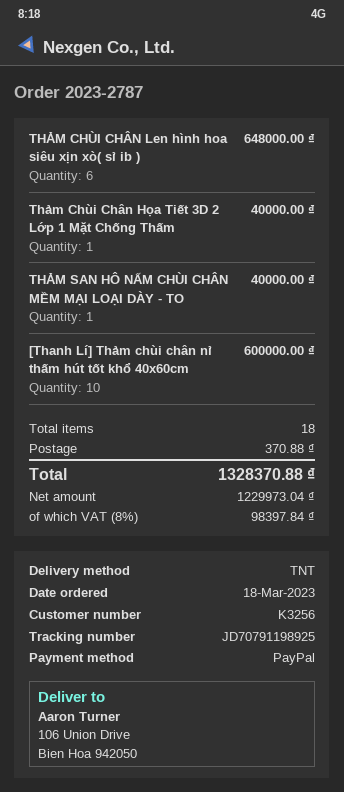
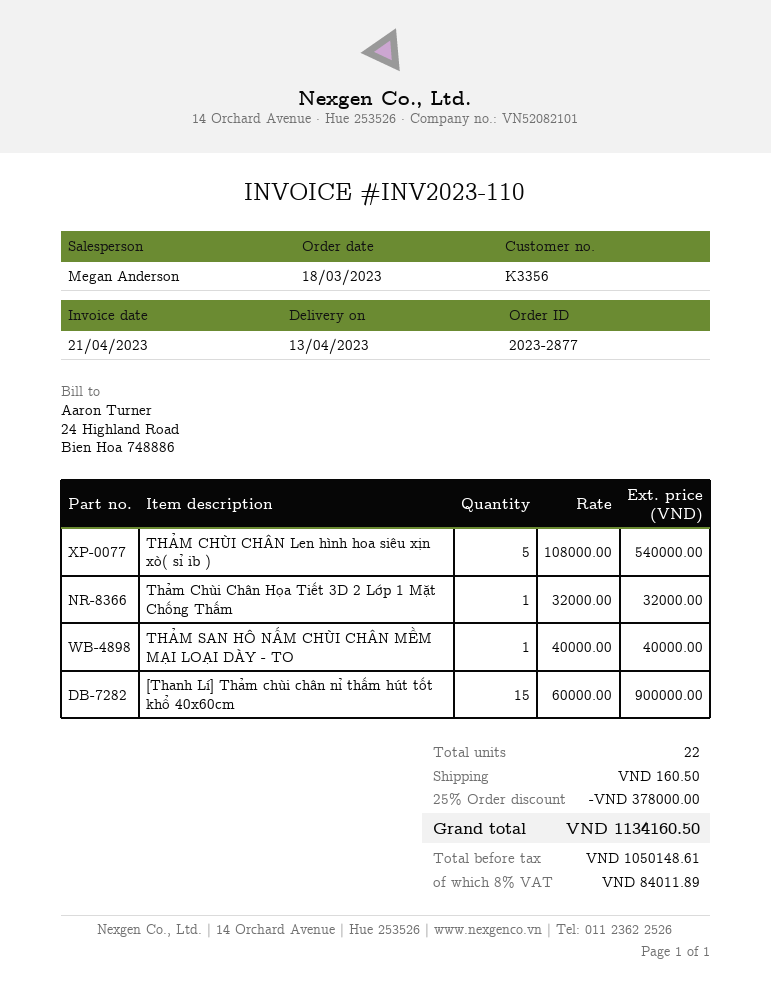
order number: 2023-2787 -> 2023-2877
customer number: K3256 -> K3356
THẢM CHÙI CHÂN Len hình hoa siêu xịn xò( sỉ ib ): 6 for 648000.00 -> 5 for 540000.00
Thảm Chùi Chân Họa Tiết 3D 2 Lớp 1 Mặt Chống Thấm: 1 for 40000.00 -> 1 for 32000.00
[Thanh Lí] Thảm chùi chân nỉ thấm hút tốt khổ 40x60cm: 10 for 600000.00 -> 15 for 900000.00
total quantity: 18 -> 22
discount: none -> 25% = 378000.00
shipping: 370.88 -> 160.50
net: 1229973.04 -> 1050148.61
tax: 8% = 98397.84 -> 8% = 84011.89
total: 1328370.88 -> 1134160.50

